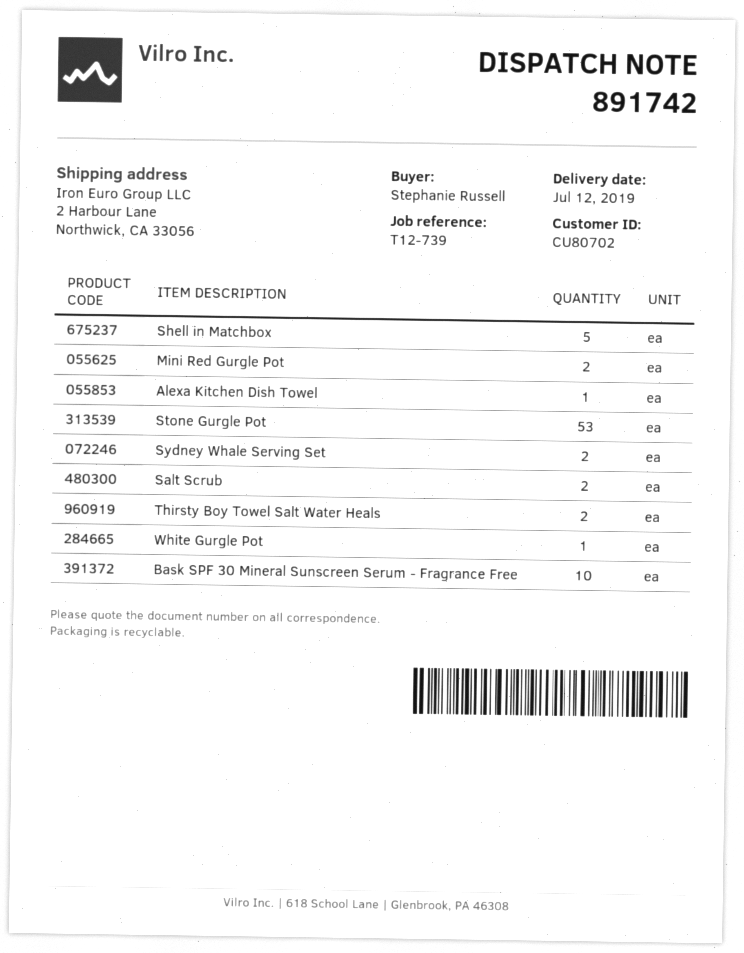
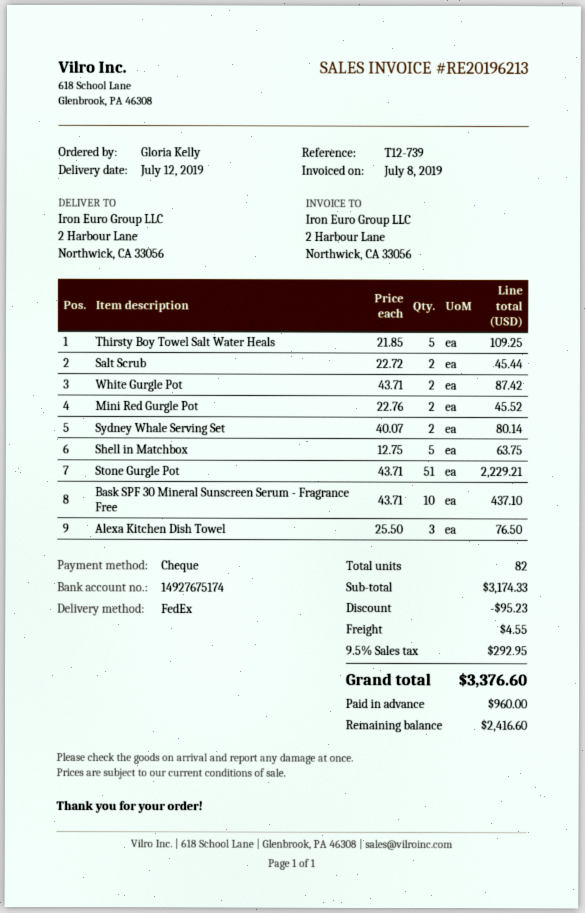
ordered by: Stephanie Russell -> Gloria Kelly
Alexa Kitchen Dish Towel: 1 -> 3
Stone Gurgle Pot: 53 -> 51
Thirsty Boy Towel Salt Water Heals: 2 -> 5
White Gurgle Pot: 1 -> 2

